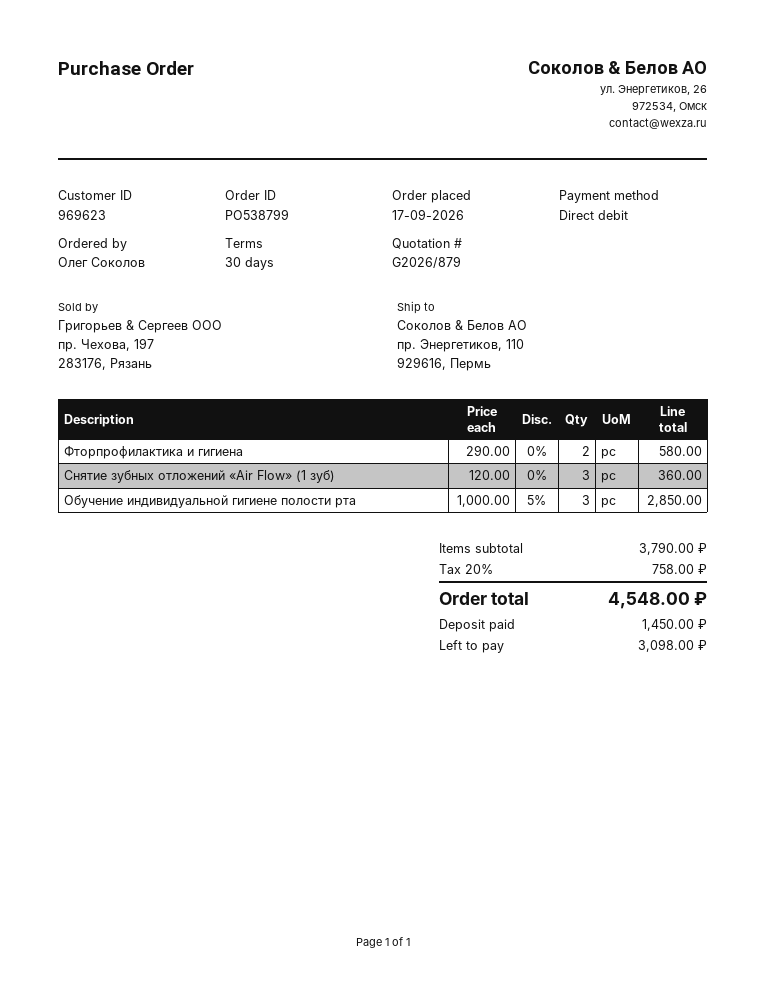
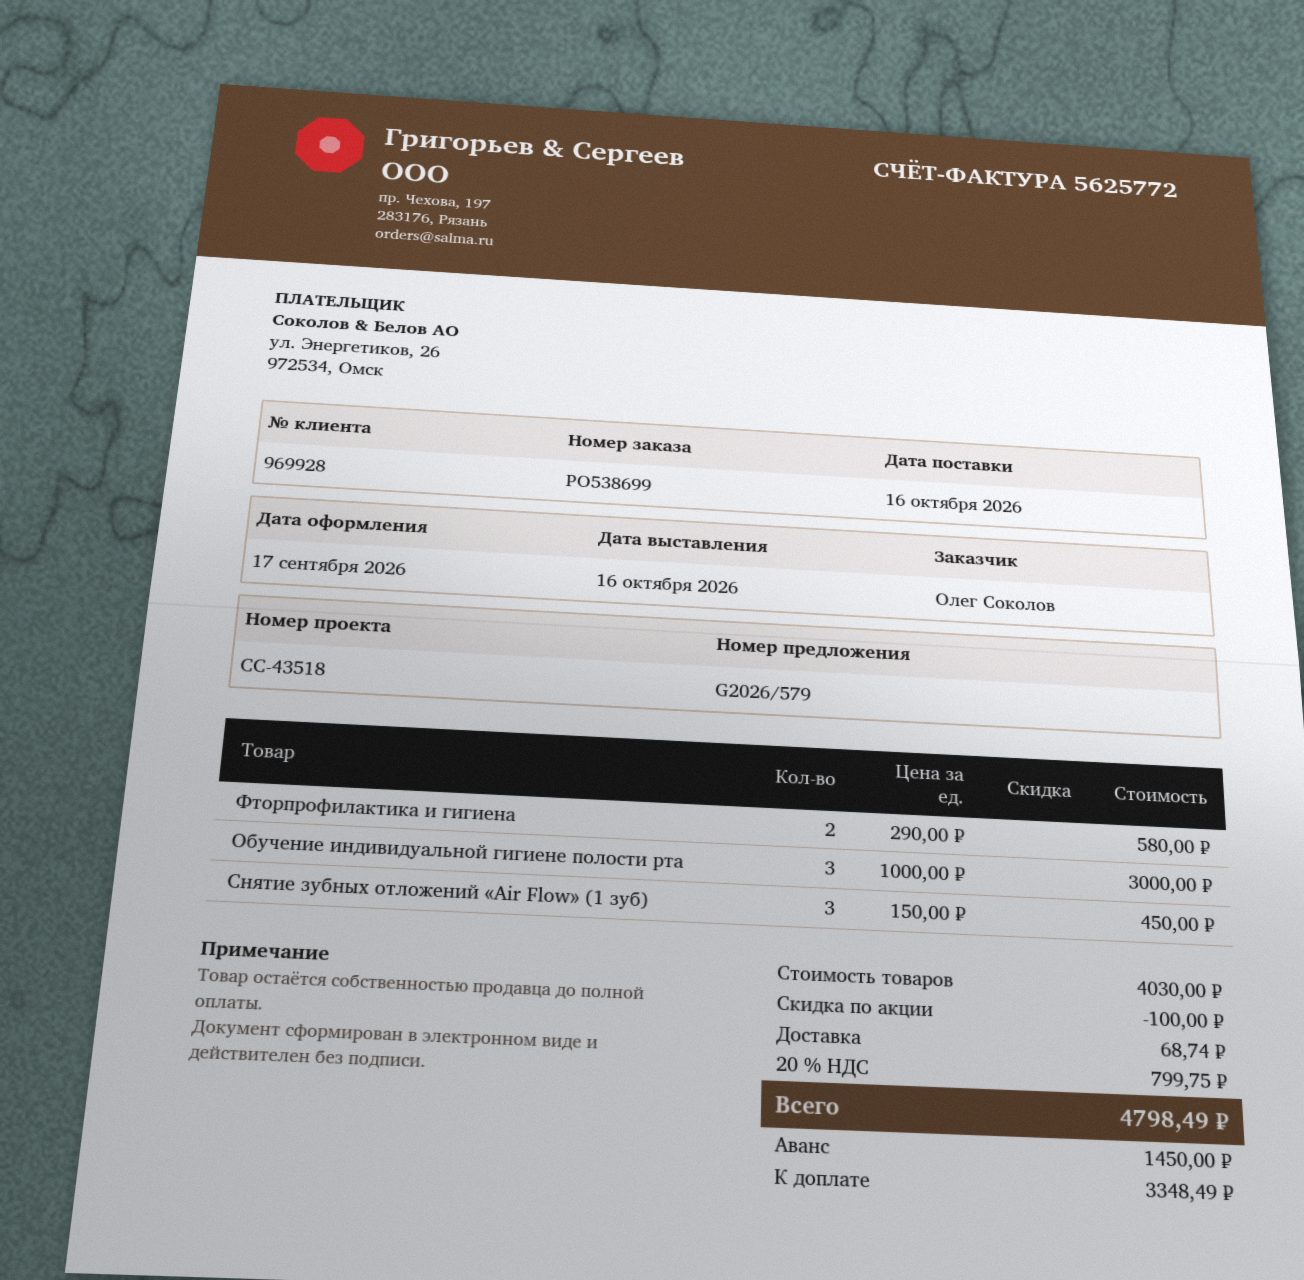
quote number: G2026/879 -> G2026/579
order number: PO538799 -> PO538699
customer number: 969623 -> 969928
Снятие зубных отложений «Air Flow» (1 зуб): 3 x 120.00 = 360.00 -> 3 x 150.00 = 450.00
Обучение индивидуальной гигиене полости рта: 3 x 1000.00 - 5% = 2850.00 -> 3 x 1000.00 = 3000.00
subtotal: 3790.00 -> 4030.00
discount: none -> 100.00
shipping: none -> 68.74
tax: 20% = 758.00 -> 20% = 799.75
total: 4548.00 -> 4798.49
balance: 3098.00 -> 3348.49

